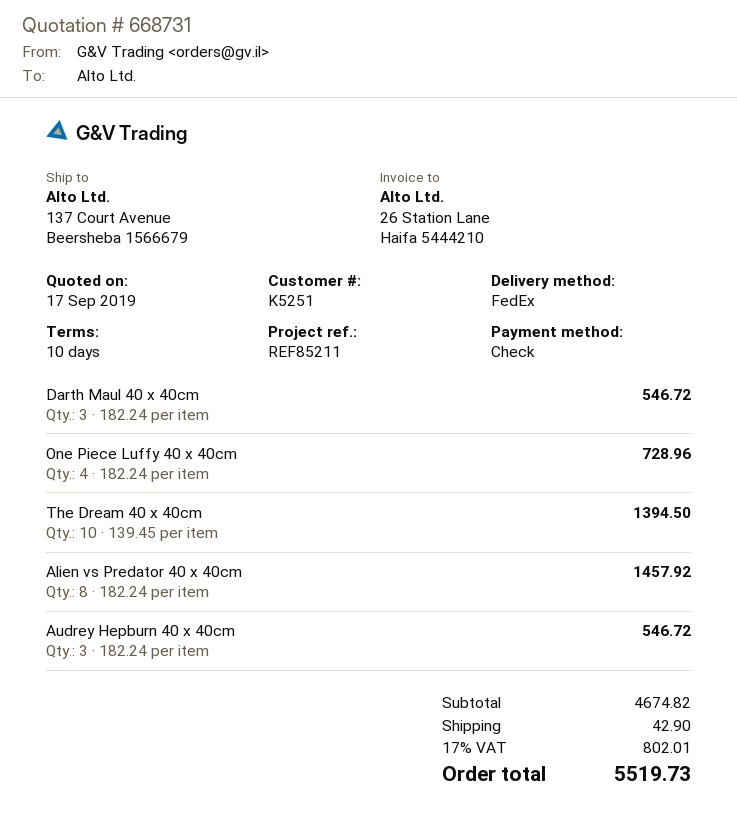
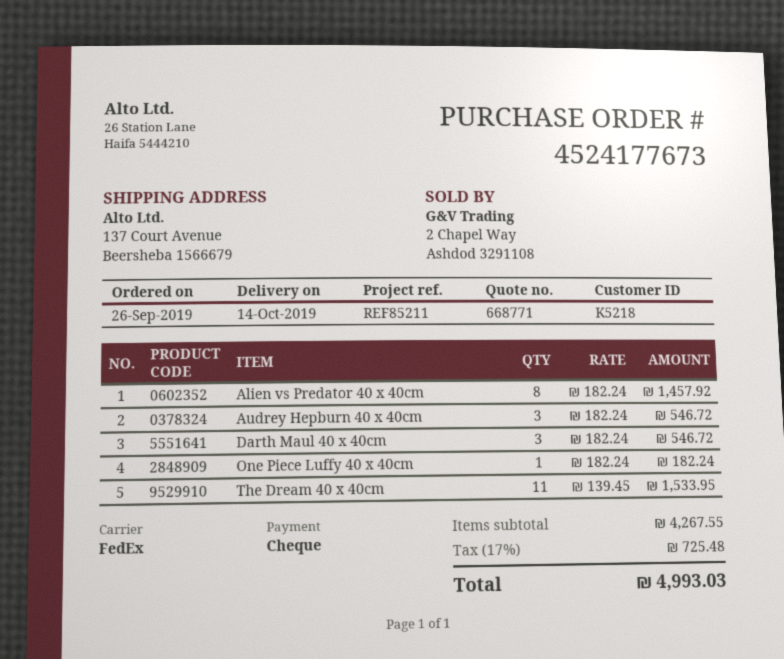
quote number: 668731 -> 668771
customer number: K5251 -> K5218
One Piece Luffy 40 x 40cm: 4 x 182.24 = 728.96 -> 1 x 182.24 = 182.24
The Dream 40 x 40cm: 10 x 139.45 = 1394.50 -> 11 x 139.45 = 1533.95
subtotal: 4674.82 -> 4267.55
shipping: 42.90 -> none
tax: 17% = 802.01 -> 17% = 725.48
total: 5519.73 -> 4993.03

